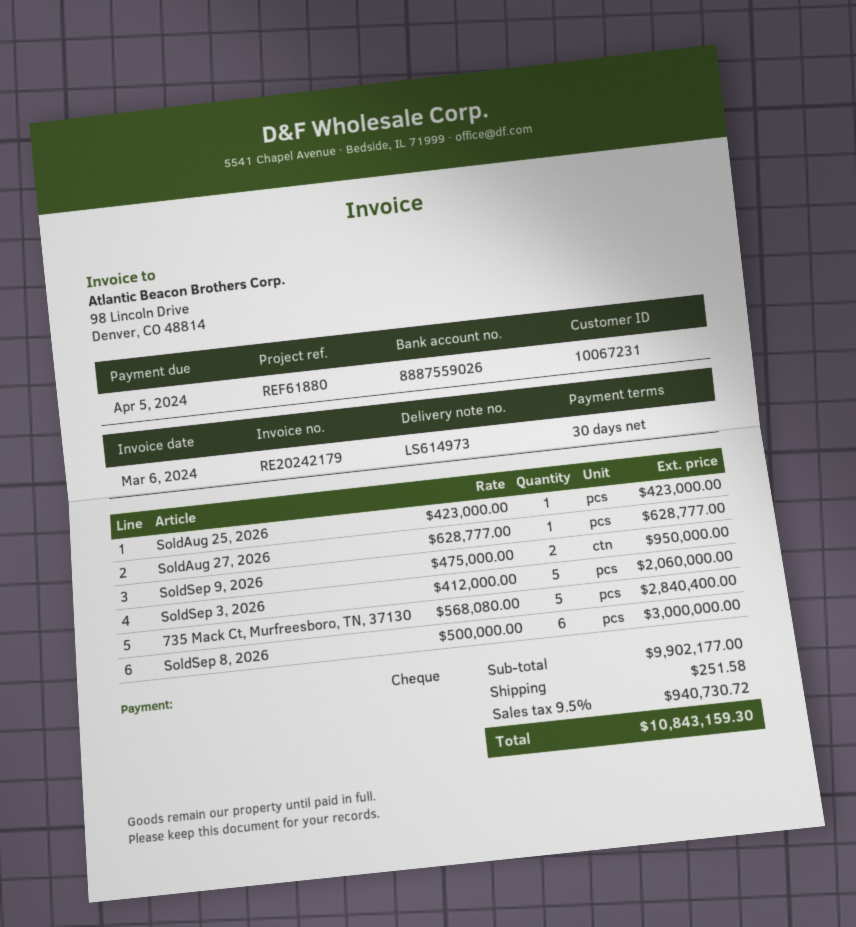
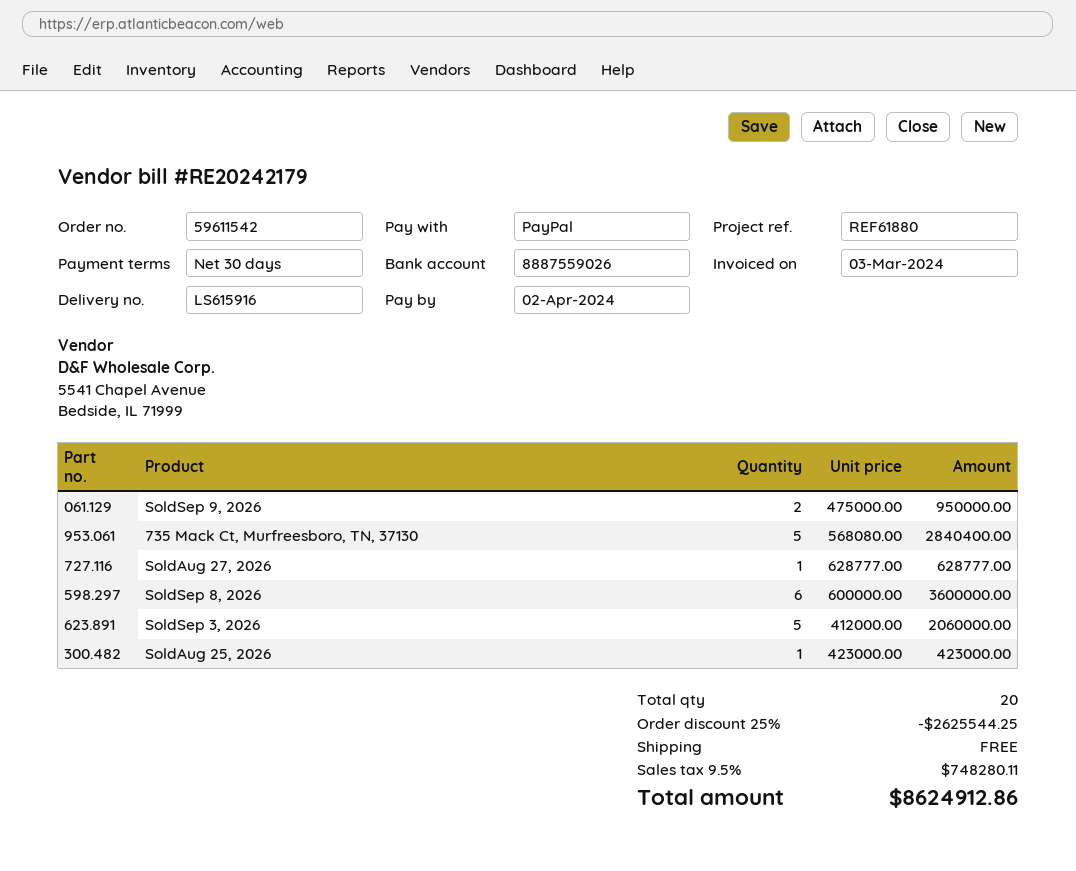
delivery note number: LS614973 -> LS615916
invoice date: 2024-03-06 -> 2024-03-03
due date: 2024-04-05 -> 2024-04-02
payment method: cheque -> PayPal
SoldSep 8, 2026: 6 x 500000.00 = 3000000.00 -> 6 x 600000.00 = 3600000.00
discount: none -> 25% = 2625544.25
shipping: 251.58 -> 0.00
tax: 9.5% = 940730.72 -> 9.5% = 748280.11
total: 10843159.30 -> 8624912.86

